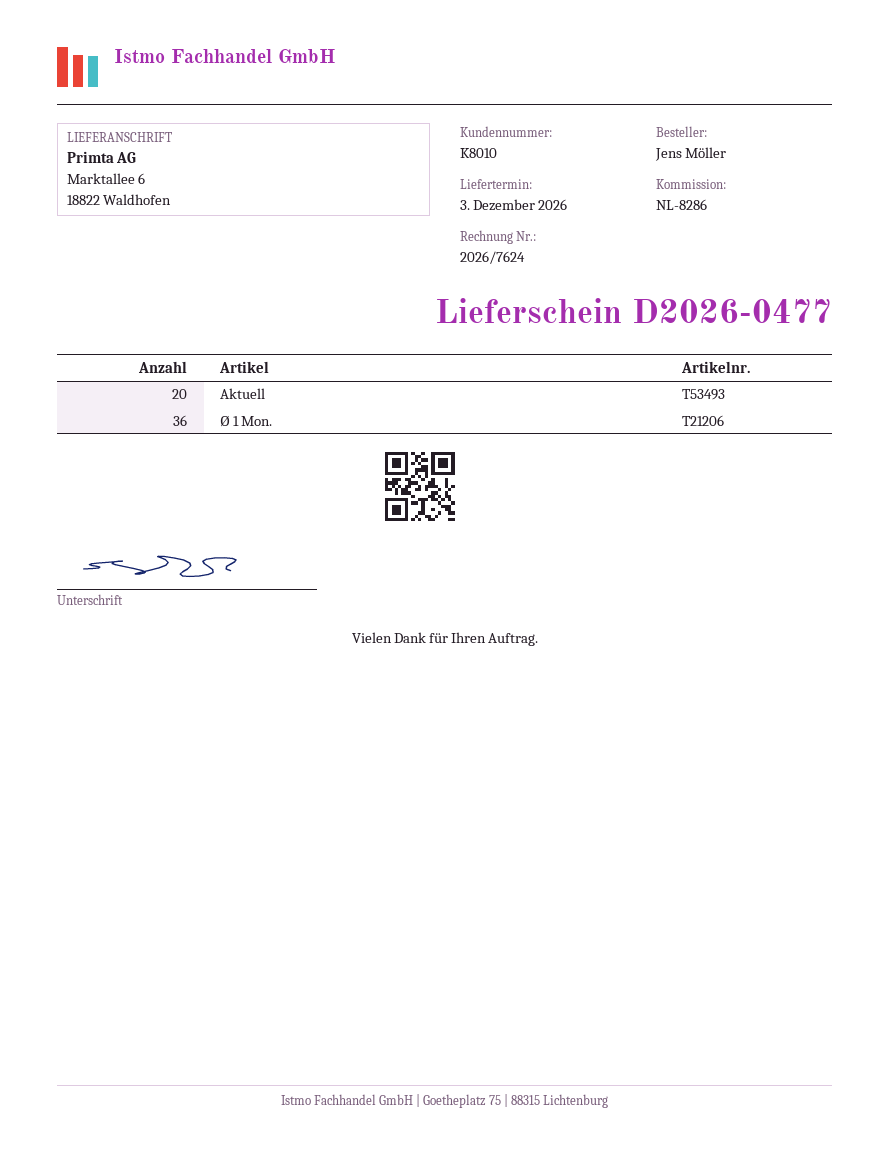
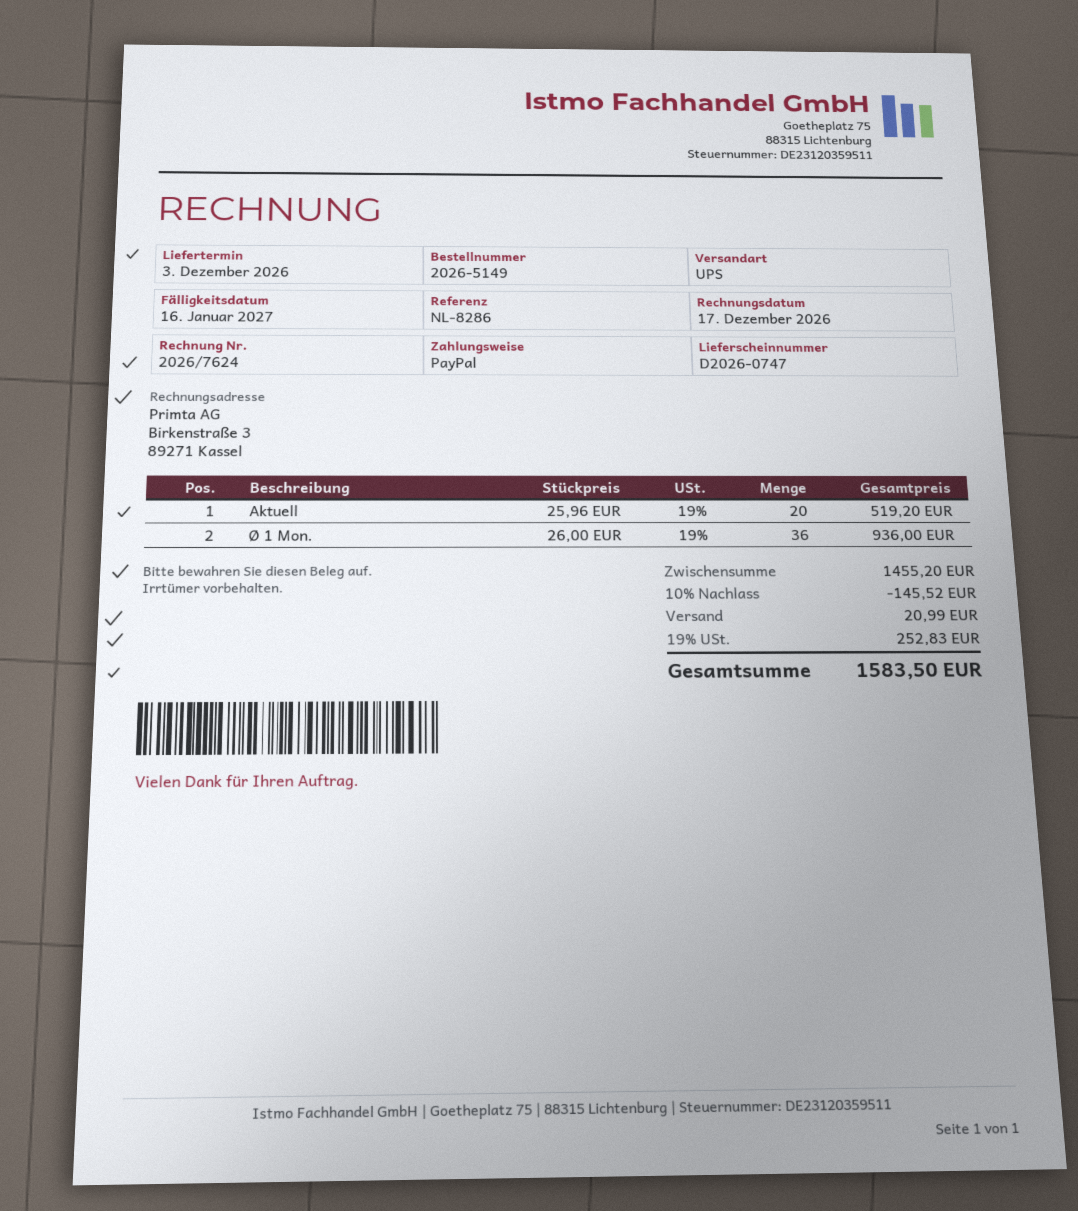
delivery note number: D2026-0477 -> D2026-0747

